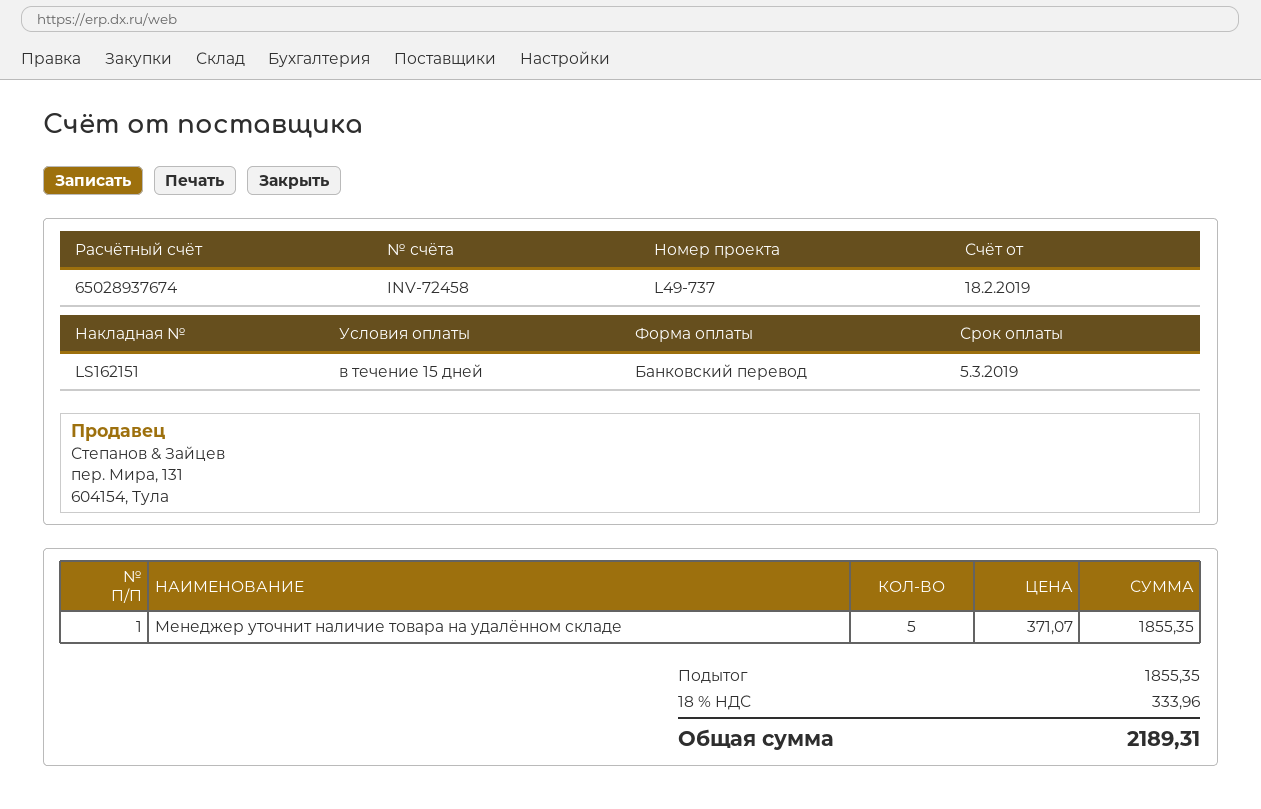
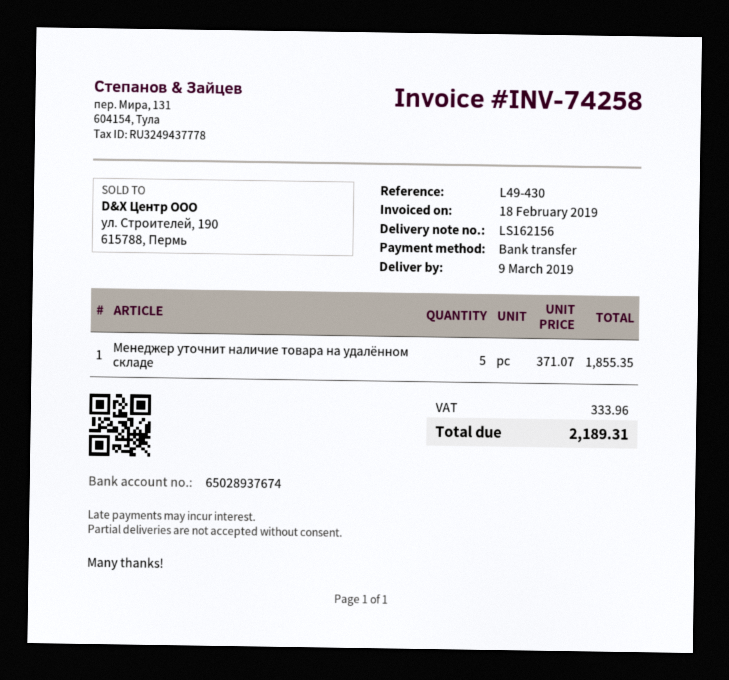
delivery note number: LS162151 -> LS162156
invoice number: INV-72458 -> INV-74258
reference: L49-737 -> L49-430

